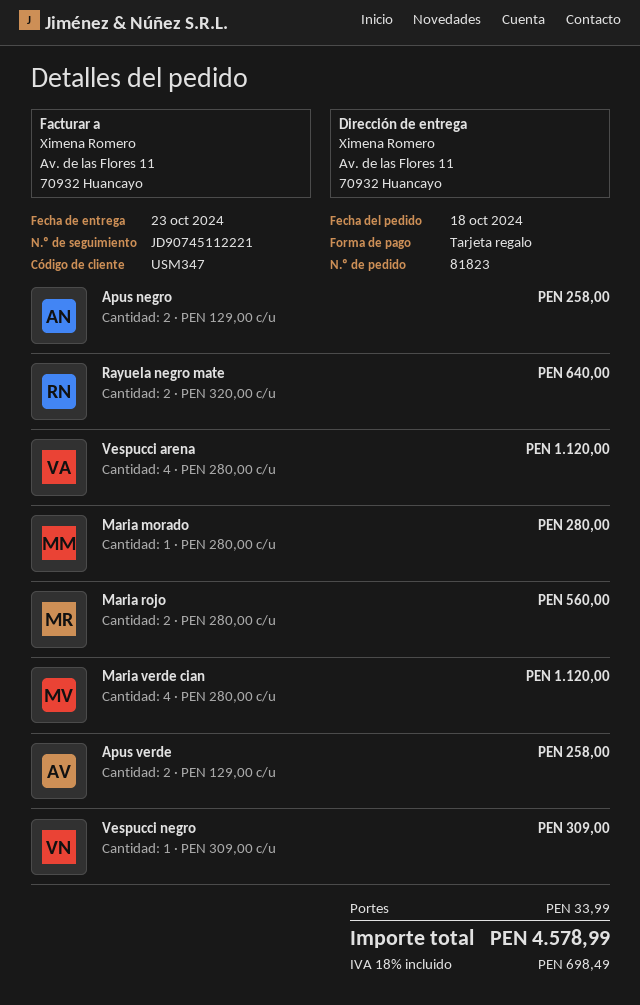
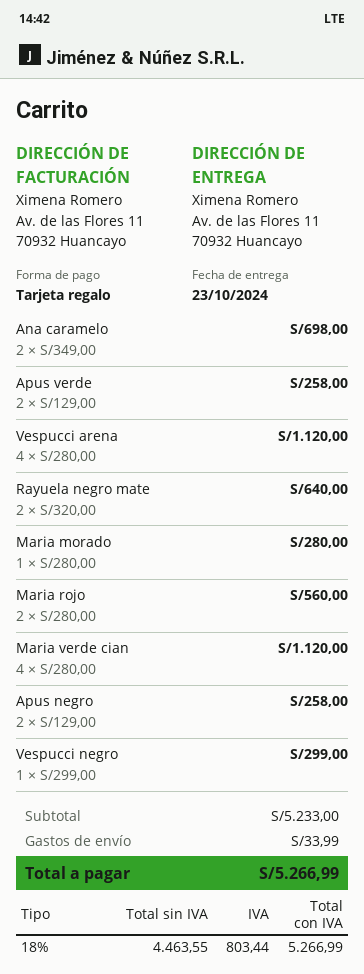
Vespucci negro: 1 x 309.00 = 309.00 -> 1 x 299.00 = 299.00
Ana caramelo: none -> 2 x 349.00 = 698.00
tax: 18% = 698.49 -> 18% = 803.44
total: 4578.99 -> 5266.99

